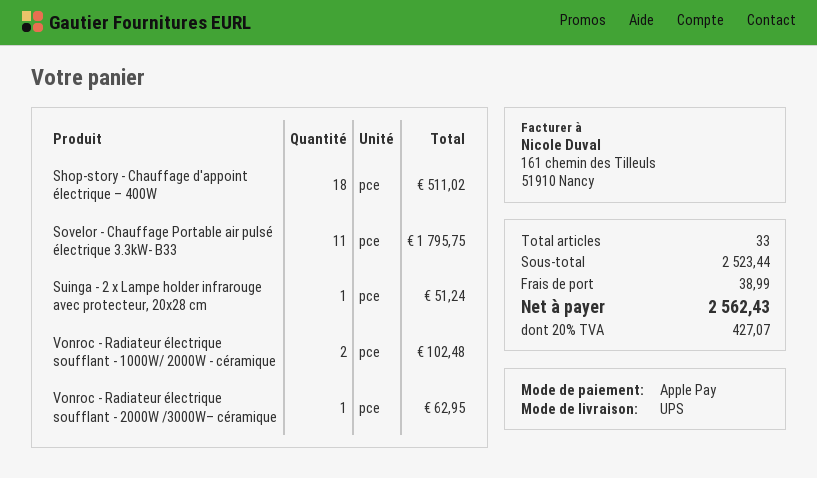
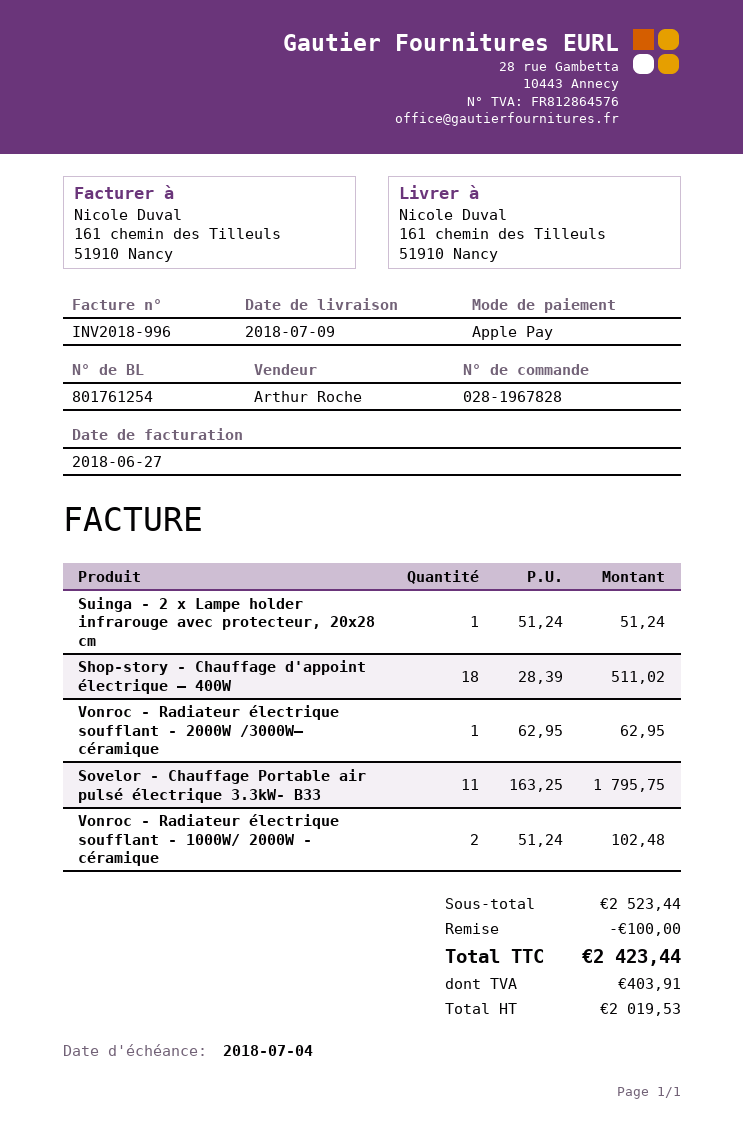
discount: none -> 100.00
shipping: 38.99 -> none
tax: 427.07 -> 403.91
total: 2562.43 -> 2423.44

